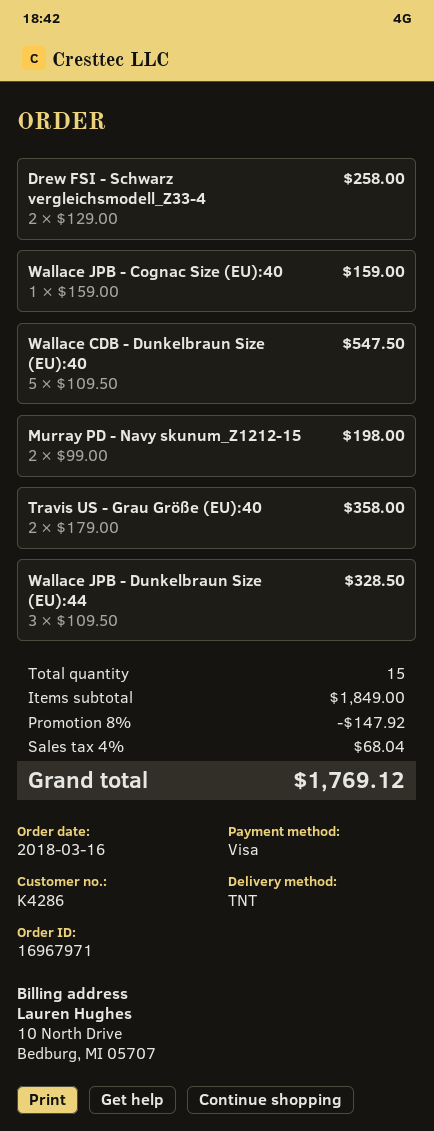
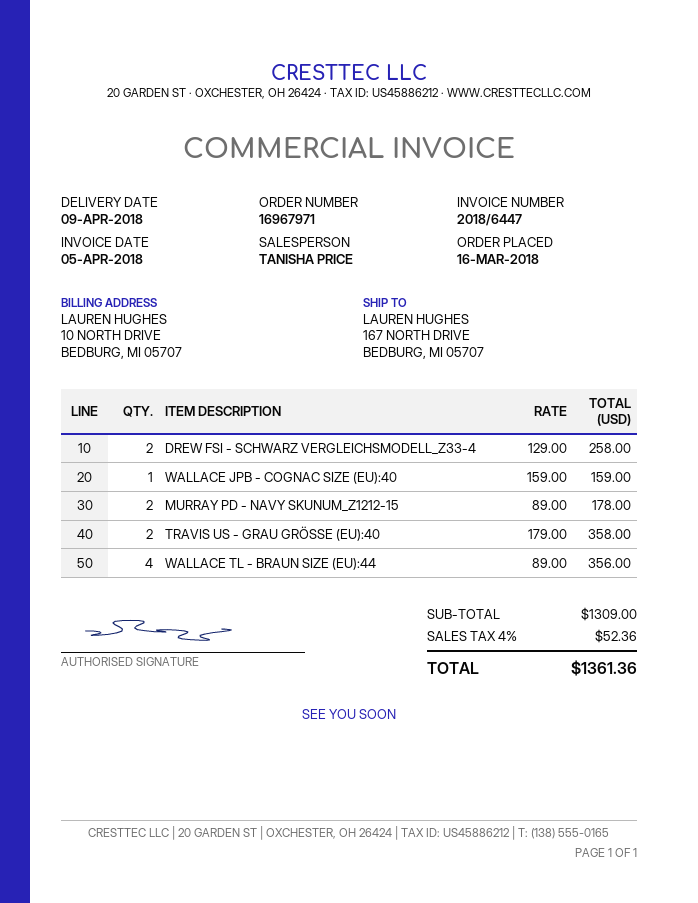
Wallace CDB - Dunkelbraun Size (EU):40: 5 x 109.50 = 547.50 -> none
Murray PD - Navy skunum_Z1212-15: 2 x 99.00 = 198.00 -> 2 x 89.00 = 178.00
Wallace JPB - Dunkelbraun Size (EU):44: 3 x 109.50 = 328.50 -> none
WALLACE TL - BRAUN SIZE (EU):44: none -> 4 x 89.00 = 356.00
subtotal: 1849.00 -> 1309.00
discount: 8% = 147.92 -> none
tax: 4% = 68.04 -> 4% = 52.36
total: 1769.12 -> 1361.36

